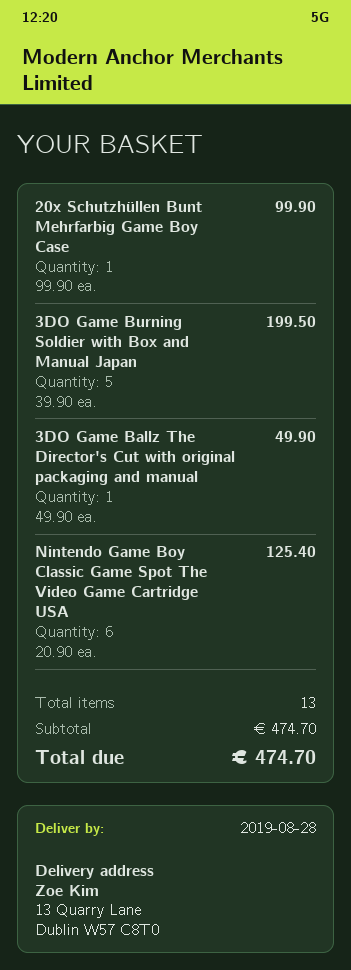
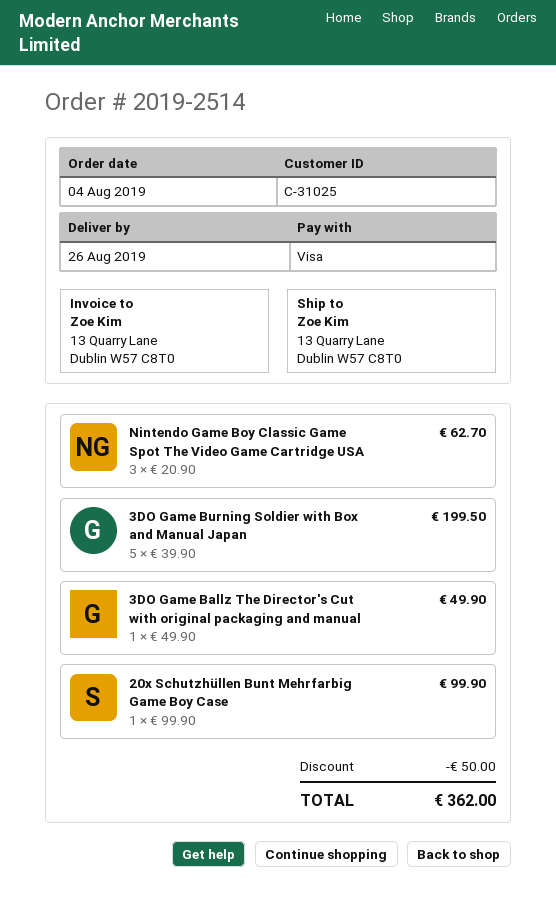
delivery date: 2019-08-28 -> 2019-08-26
Nintendo Game Boy Classic Game Spot The Video Game Cartridge USA: 6 x 20.90 = 125.40 -> 3 x 20.90 = 62.70
discount: none -> 50.00
total: 474.70 -> 362.00

